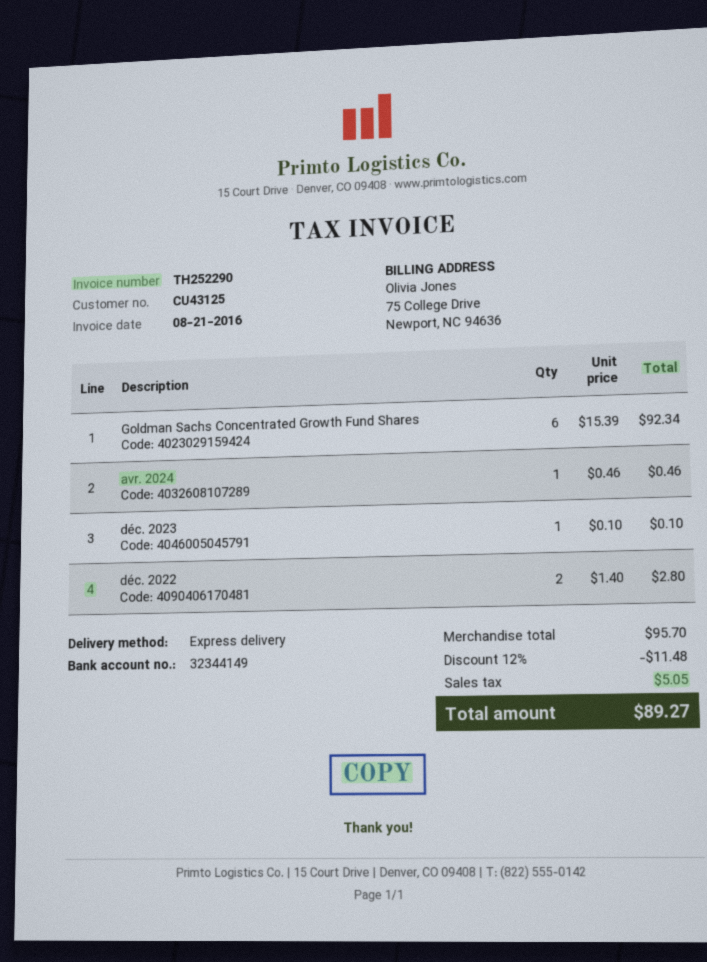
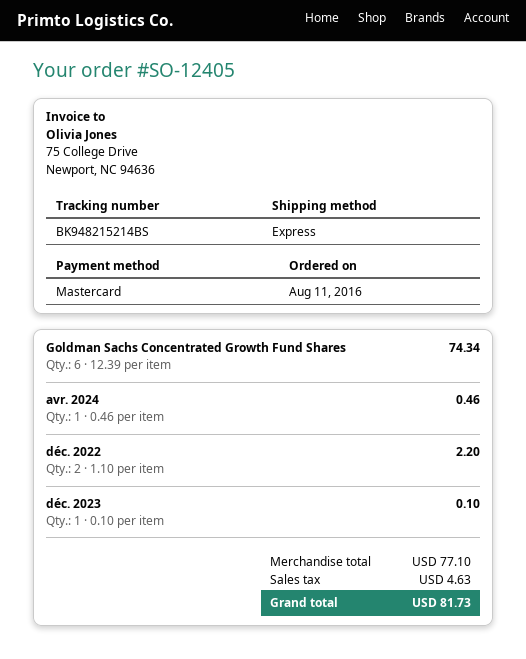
Goldman Sachs Concentrated Growth Fund Shares: 6 x 15.39 = 92.34 -> 6 x 12.39 = 74.34
déc. 2022: 2 x 1.40 = 2.80 -> 2 x 1.10 = 2.20
subtotal: 95.70 -> 77.10
discount: 12% = 11.48 -> none
tax: 5.05 -> 4.63
total: 89.27 -> 81.73

